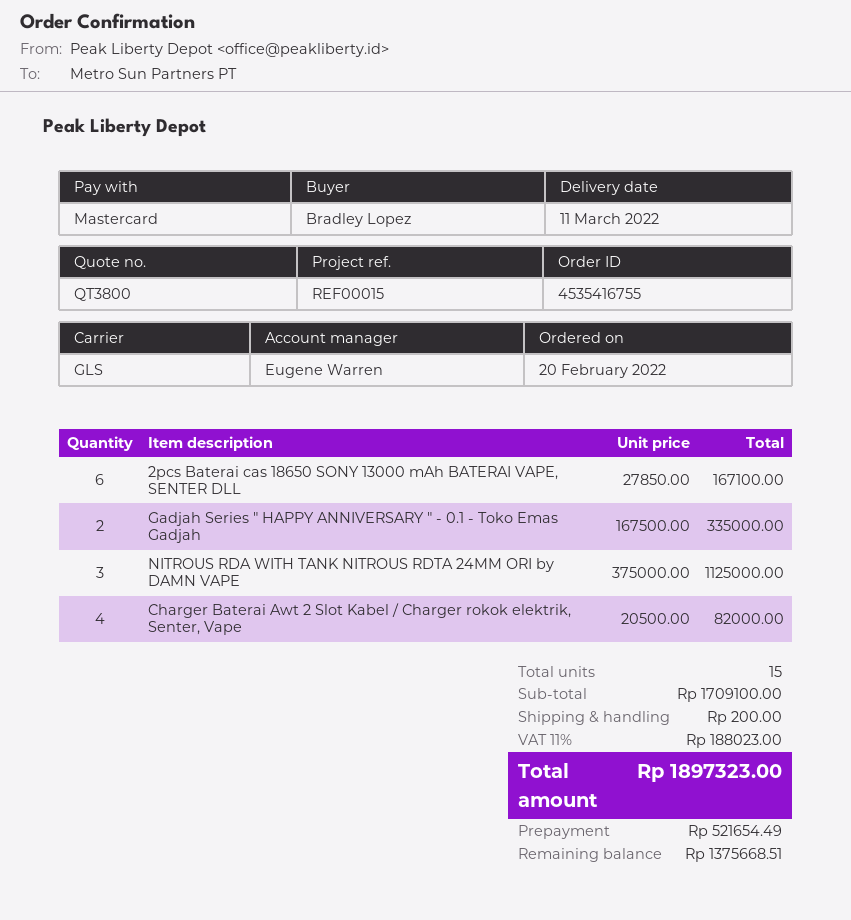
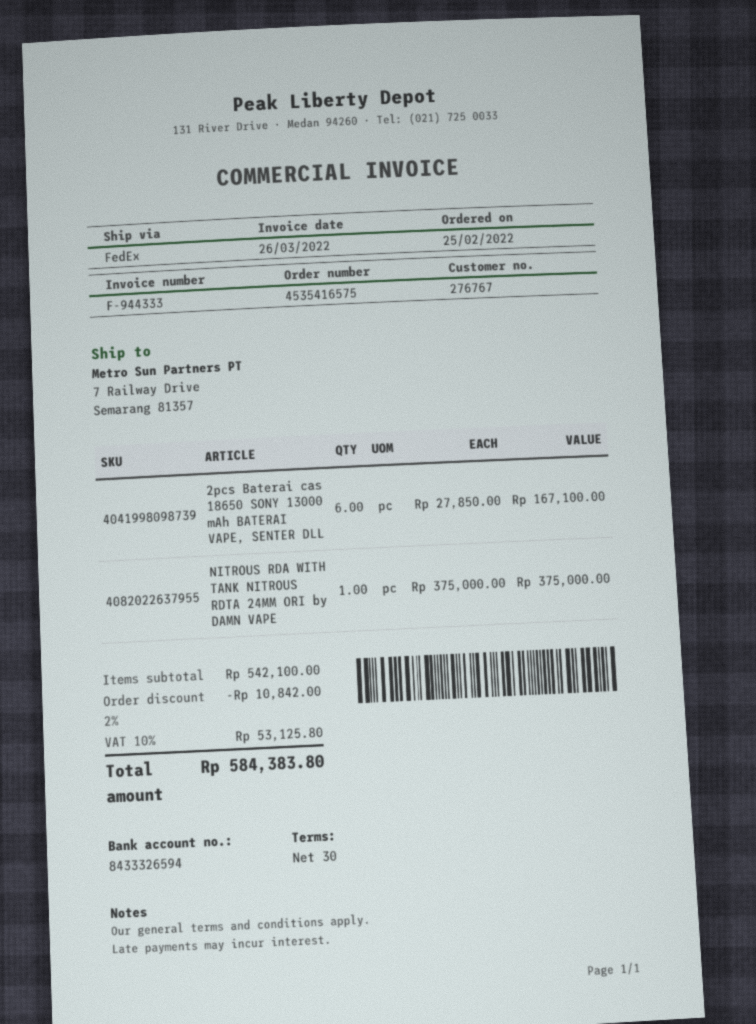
order number: 4535416755 -> 4535416575
order date: 2022-02-20 -> 2022-02-25
shipping method: GLS -> FedEx
Gadjah Series " HAPPY ANNIVERSARY " - 0.1 - Toko Emas Gadjah: 2 x 167500.00 = 335000.00 -> none
NITROUS RDA WITH TANK NITROUS RDTA 24MM ORI by DAMN VAPE: 3 x 375000.00 = 1125000.00 -> 1 x 375000.00 = 375000.00
Charger Baterai Awt 2 Slot Kabel / Charger rokok elektrik, Senter, Vape: 4 x 20500.00 = 82000.00 -> none
subtotal: 1709100.00 -> 542100.00
discount: none -> 2% = 10842.00
shipping: 200.00 -> none
tax: 11% = 188023.00 -> 10% = 53125.80
total: 1897323.00 -> 584383.80

